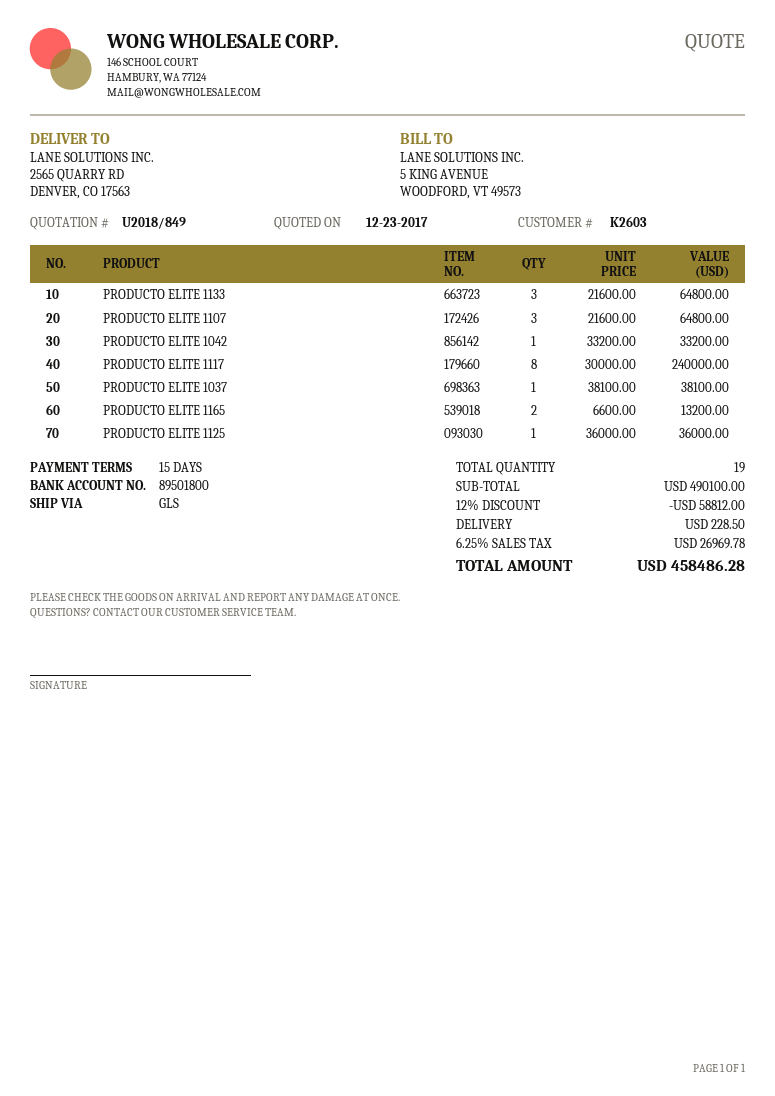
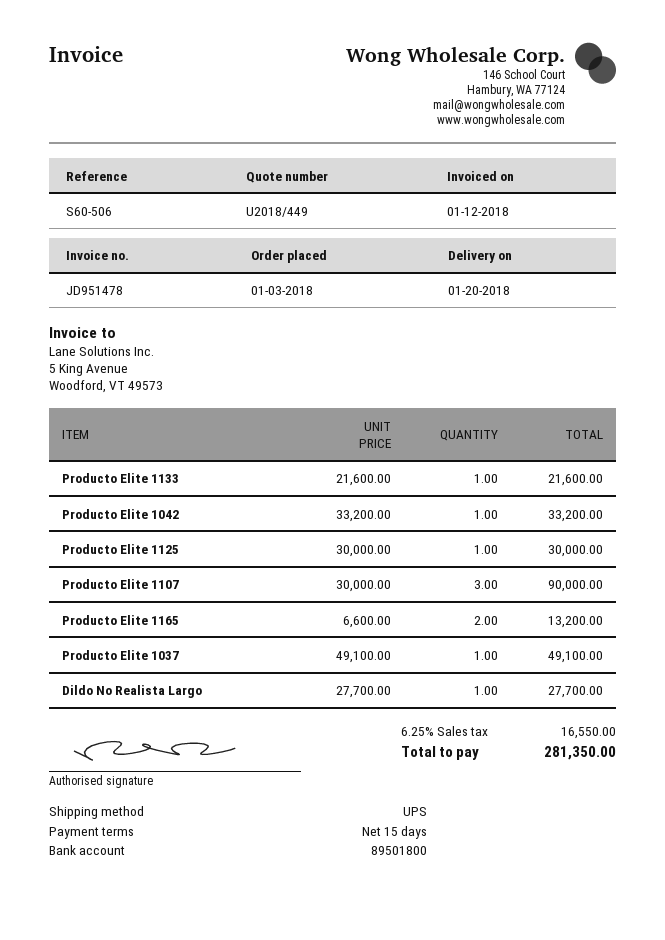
quote number: U2018/849 -> U2018/449
shipping method: GLS -> UPS
PRODUCTO ELITE 1133: 3 x 21600.00 = 64800.00 -> 1 x 21600.00 = 21600.00
PRODUCTO ELITE 1107: 3 x 21600.00 = 64800.00 -> 3 x 30000.00 = 90000.00
PRODUCTO ELITE 1117: 8 x 30000.00 = 240000.00 -> none
PRODUCTO ELITE 1037: 1 x 38100.00 = 38100.00 -> 1 x 49100.00 = 49100.00
PRODUCTO ELITE 1125: 1 x 36000.00 = 36000.00 -> 1 x 30000.00 = 30000.00
Dildo No Realista Largo: none -> 1 x 27700.00 = 27700.00
discount: 12% = 58812.00 -> none
shipping: 228.50 -> none
tax: 6.25% = 26969.78 -> 6.25% = 16550.00
total: 458486.28 -> 281350.00

